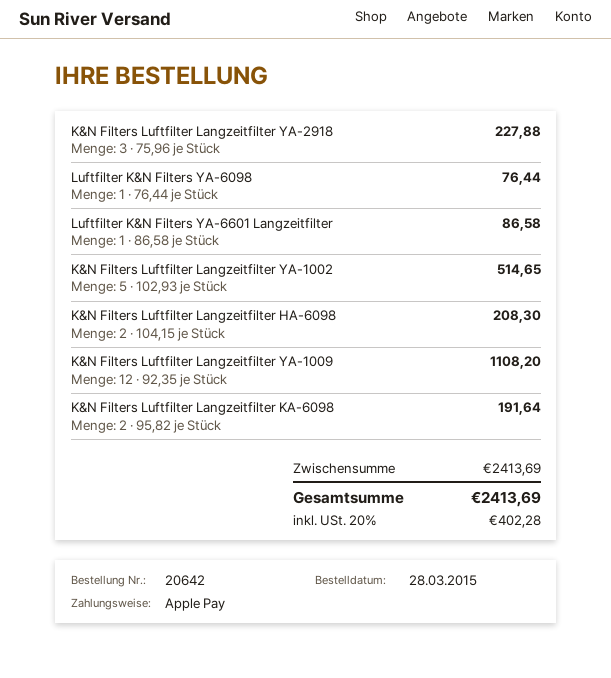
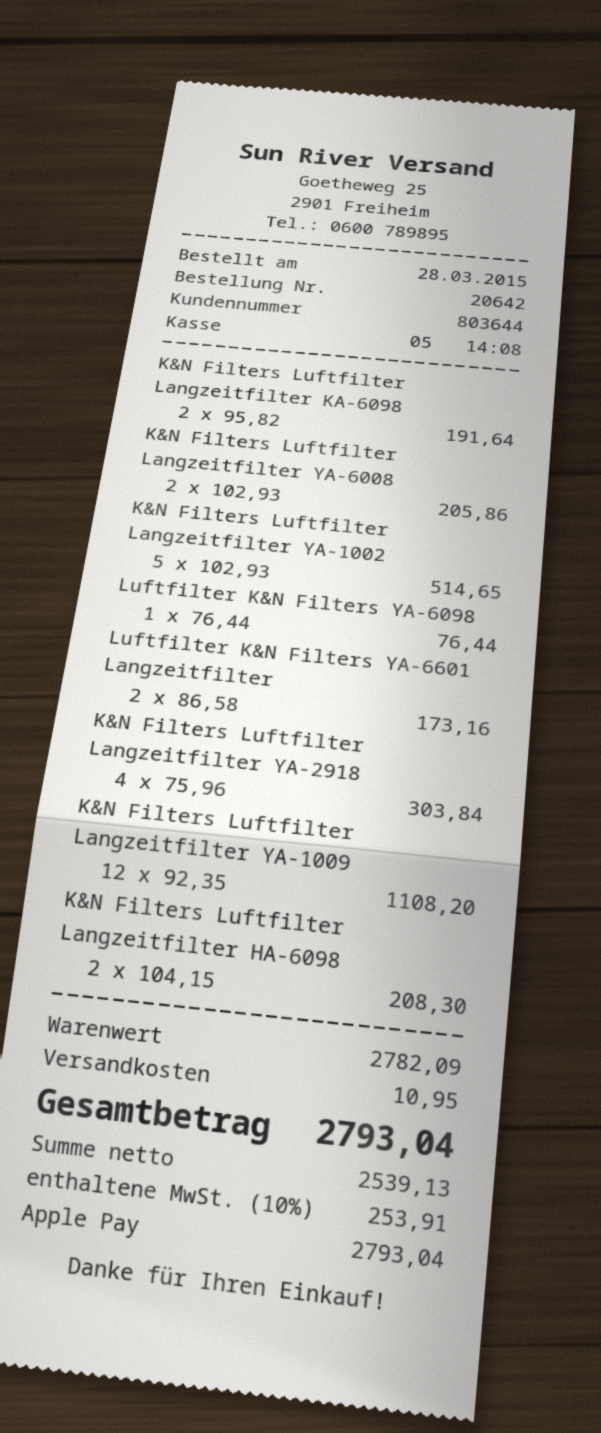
K&N Filters Luftfilter Langzeitfilter YA-2918: 3 x 75.96 = 227.88 -> 4 x 75.96 = 303.84
Luftfilter K&N Filters YA-6601 Langzeitfilter: 1 x 86.58 = 86.58 -> 2 x 86.58 = 173.16
K&N Filters Luftfilter Langzeitfilter YA-6008: none -> 2 x 102.93 = 205.86
subtotal: 2413.69 -> 2782.09
shipping: none -> 10.95
tax: 20% = 402.28 -> 10% = 253.91
total: 2413.69 -> 2793.04

